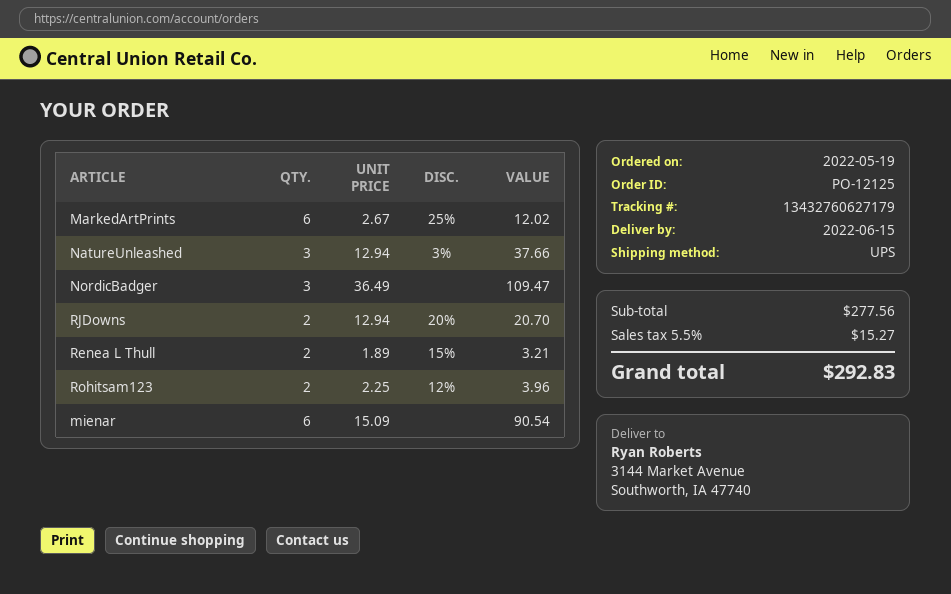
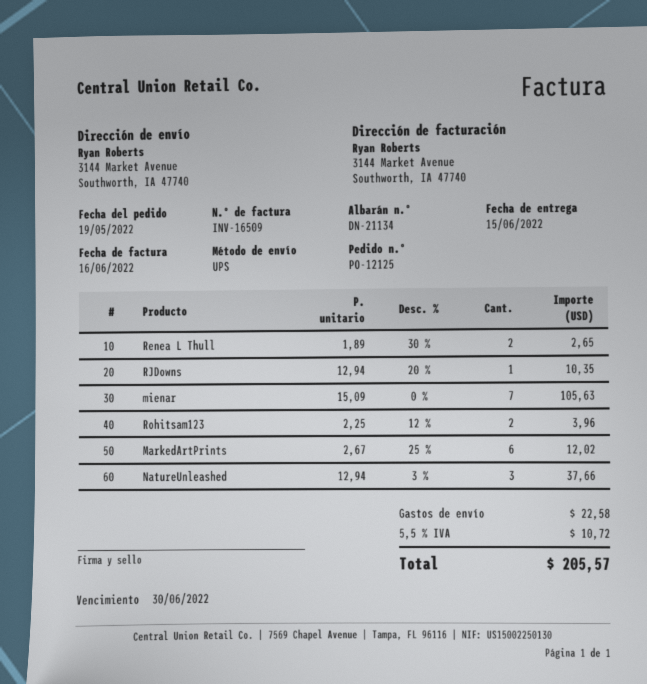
NordicBadger: 3 x 36.49 = 109.47 -> none
RJDowns: 2 x 12.94 - 20% = 20.70 -> 1 x 12.94 - 20% = 10.35
Renea L Thull: 2 x 1.89 - 15% = 3.21 -> 2 x 1.89 - 30% = 2.65
mienar: 6 x 15.09 = 90.54 -> 7 x 15.09 = 105.63
shipping: none -> 22.58
tax: 5.5% = 15.27 -> 5.5% = 10.72
total: 292.83 -> 205.57

